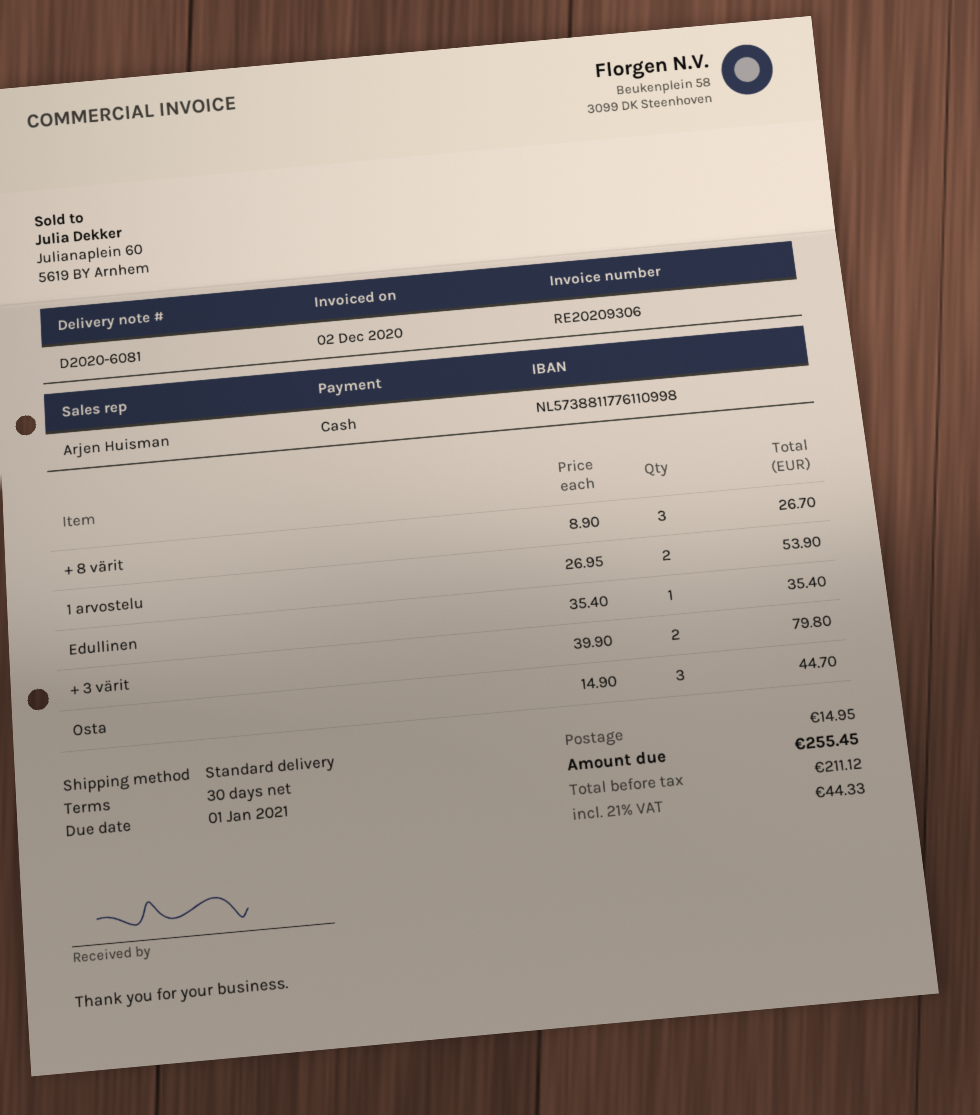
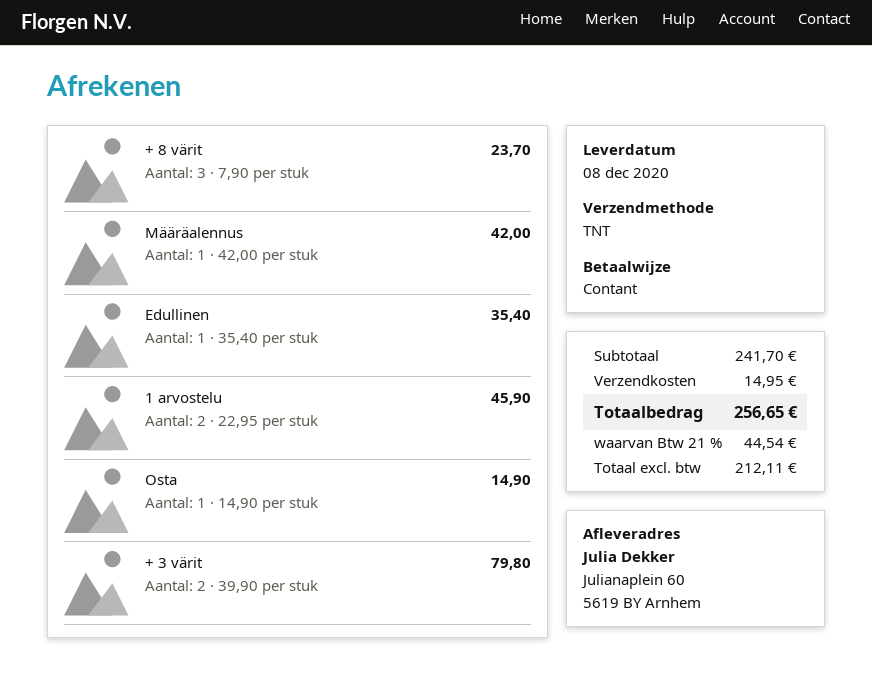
shipping method: standard -> TNT
+ 8 värit: 3 x 8.90 = 26.70 -> 3 x 7.90 = 23.70
1 arvostelu: 2 x 26.95 = 53.90 -> 2 x 22.95 = 45.90
Osta: 3 x 14.90 = 44.70 -> 1 x 14.90 = 14.90
Määräalennus: none -> 1 x 42.00 = 42.00
net: 211.12 -> 212.11
tax: 21% = 44.33 -> 21% = 44.54
total: 255.45 -> 256.65

